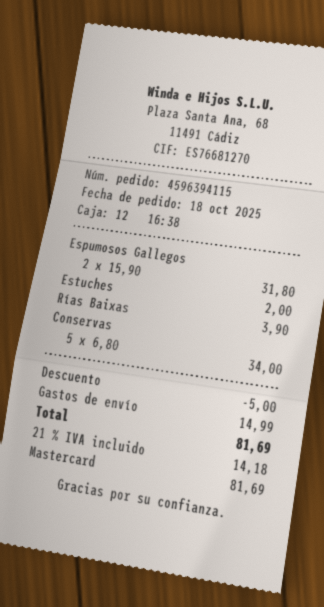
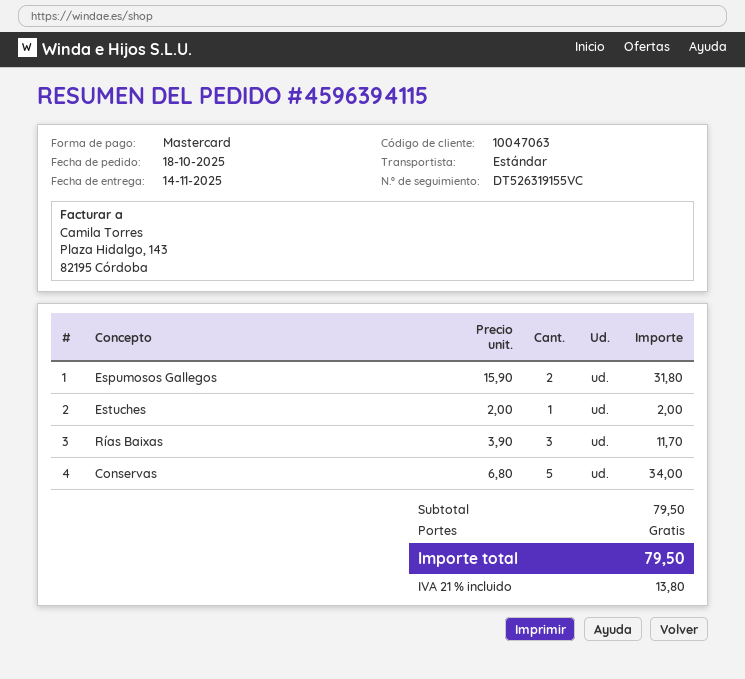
Rías Baixas: 1 x 3.90 = 3.90 -> 3 x 3.90 = 11.70
discount: 5.00 -> none
shipping: 14.99 -> 0.00
tax: 21% = 14.18 -> 21% = 13.80
total: 81.69 -> 79.50

